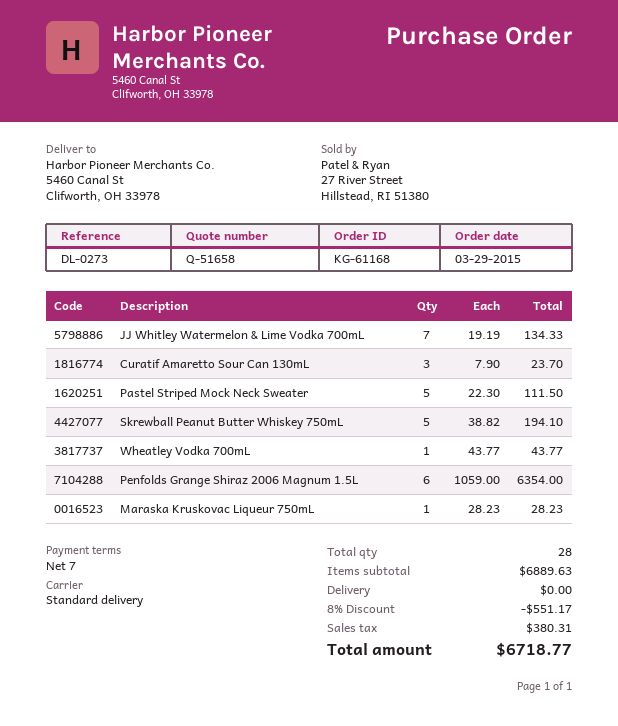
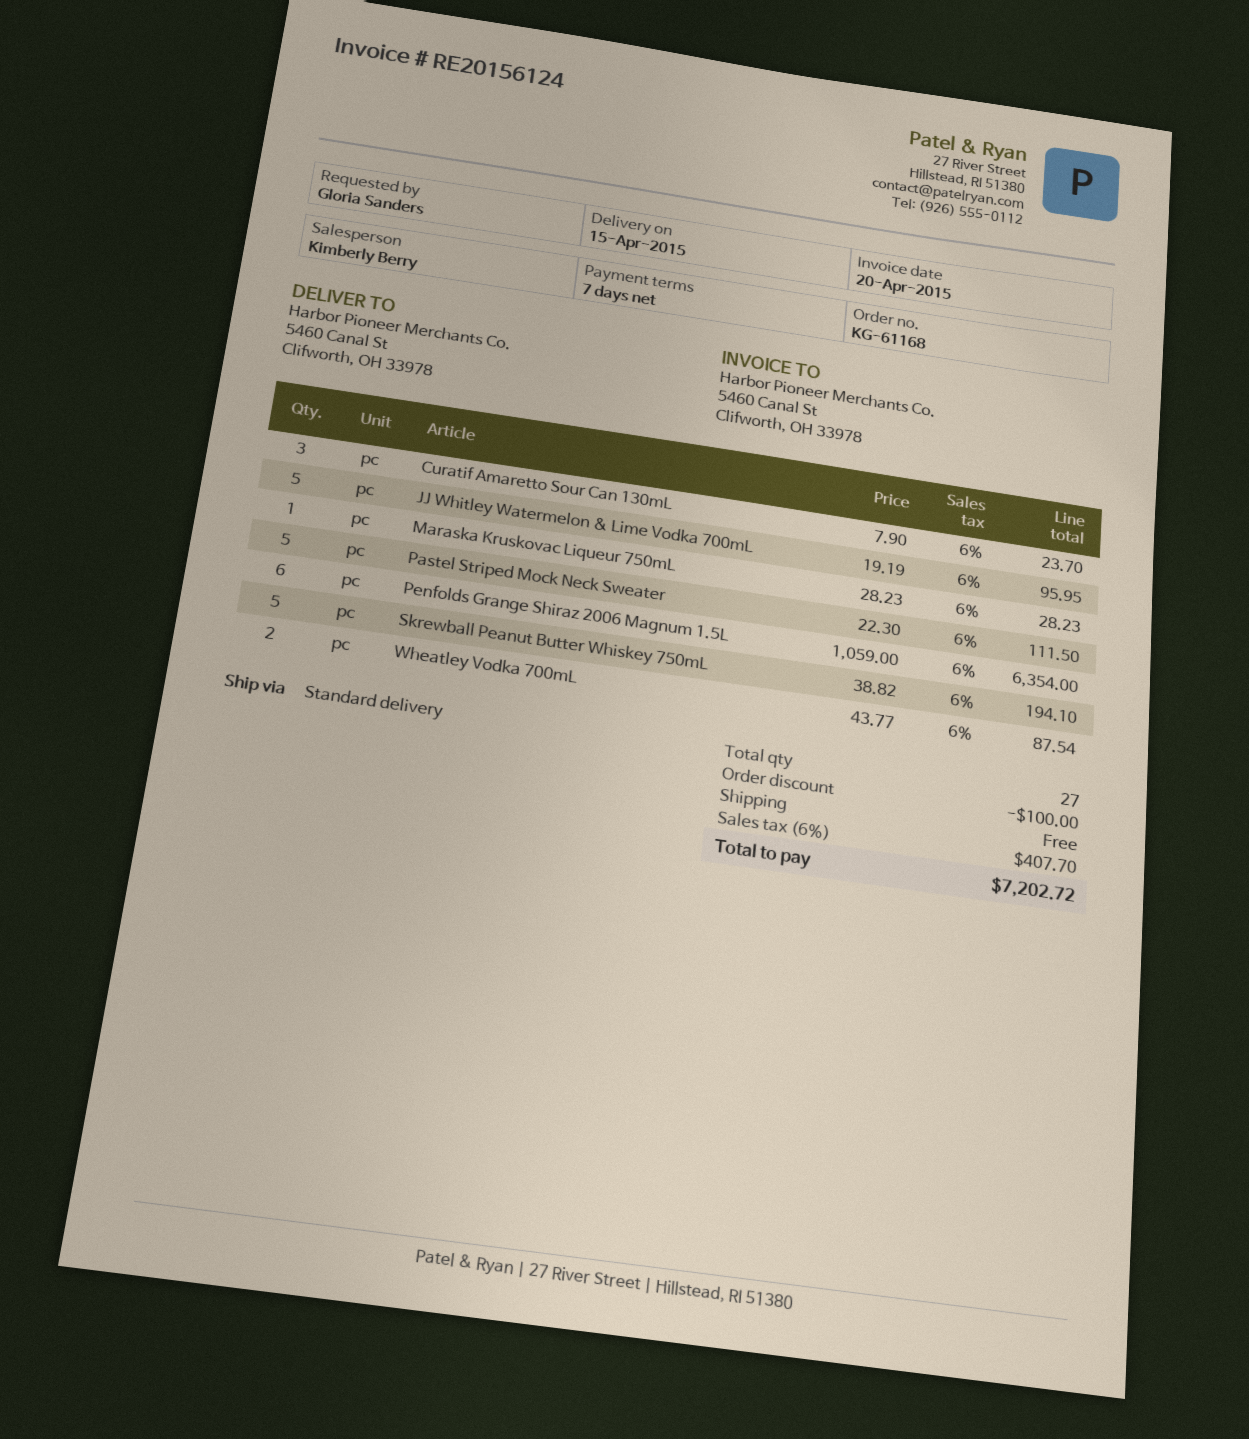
JJ Whitley Watermelon & Lime Vodka 700mL: 7 x 19.19 = 134.33 -> 5 x 19.19 = 95.95
Wheatley Vodka 700mL: 1 x 43.77 = 43.77 -> 2 x 43.77 = 87.54
total quantity: 28 -> 27
discount: 551.17 -> 100.00
tax: 380.31 -> 407.70
total: 6718.77 -> 7202.72

